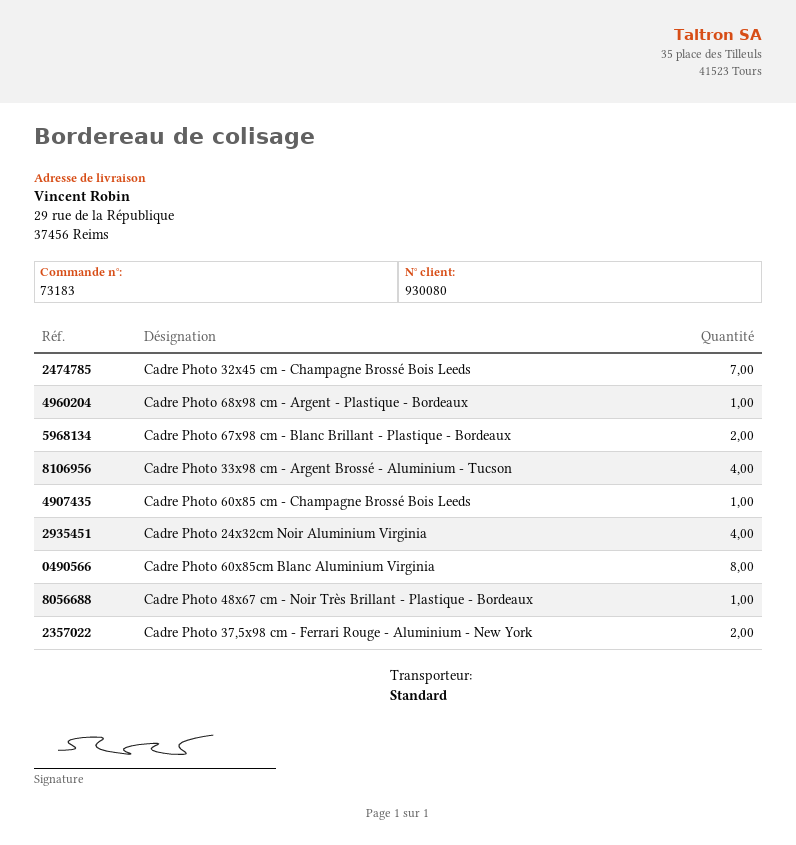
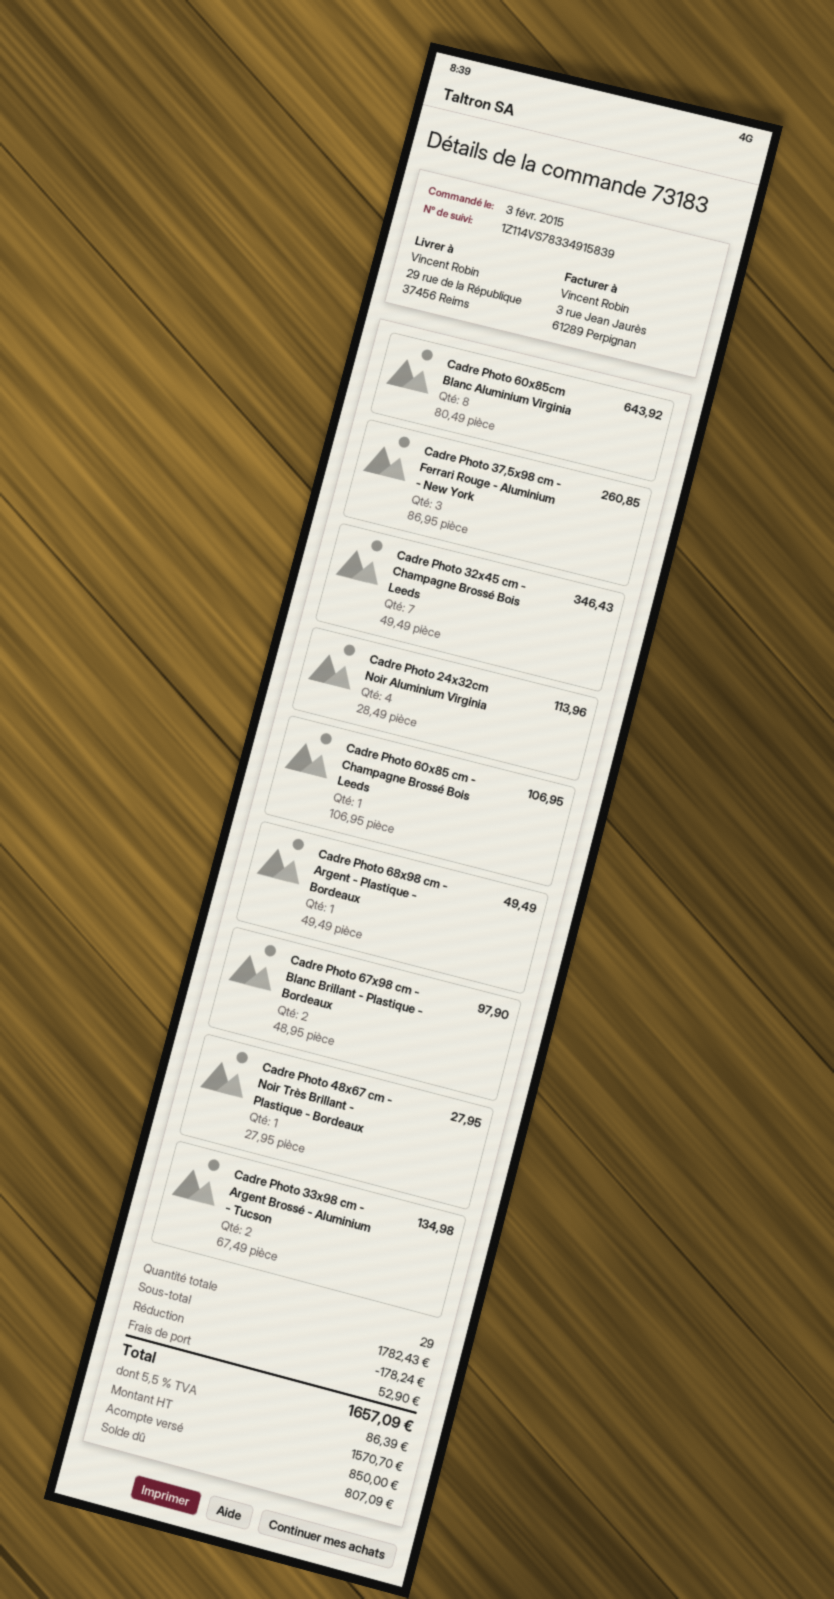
Cadre Photo 33x98 cm - Argent Brossé - Aluminium - Tucson: 4 -> 2
Cadre Photo 37,5x98 cm - Ferrari Rouge - Aluminium - New York: 2 -> 3

